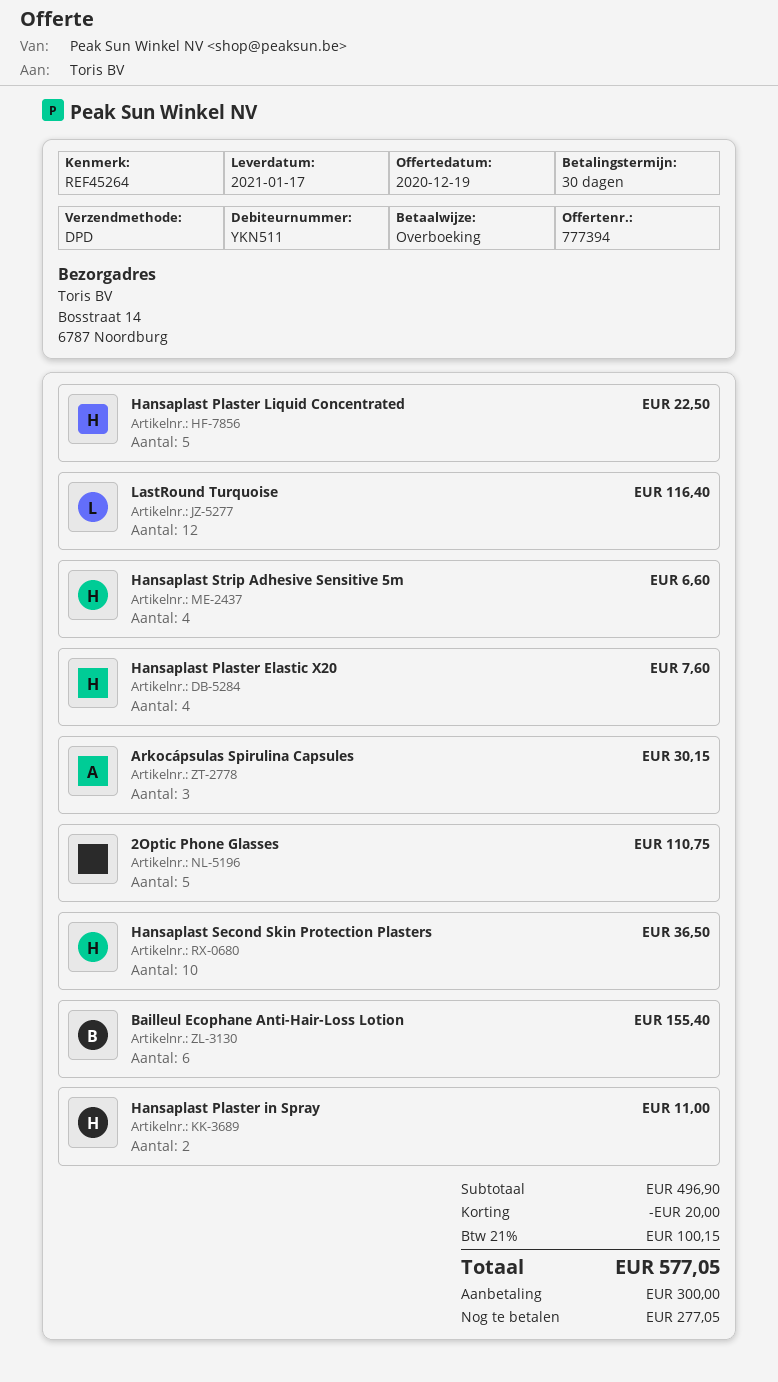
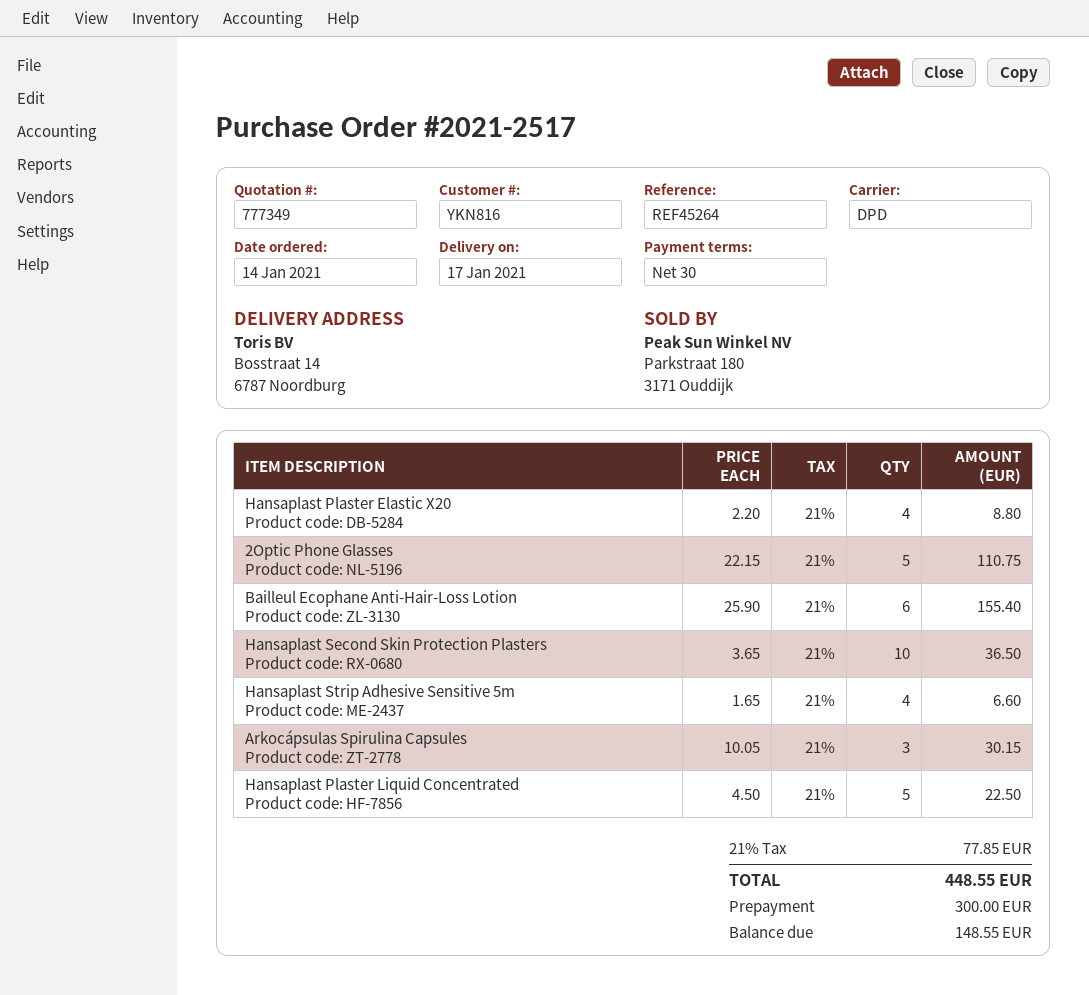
quote number: 777394 -> 777349
customer number: YKN511 -> YKN816
LastRound Turquoise: 12 for 116.40 -> none
Hansaplast Plaster Elastic X20: 4 for 7.60 -> 4 for 8.80
Hansaplast Plaster in Spray: 2 for 11.00 -> none
discount: 20.00 -> none
tax: 21% = 100.15 -> 21% = 77.85
total: 577.05 -> 448.55
balance: 277.05 -> 148.55

